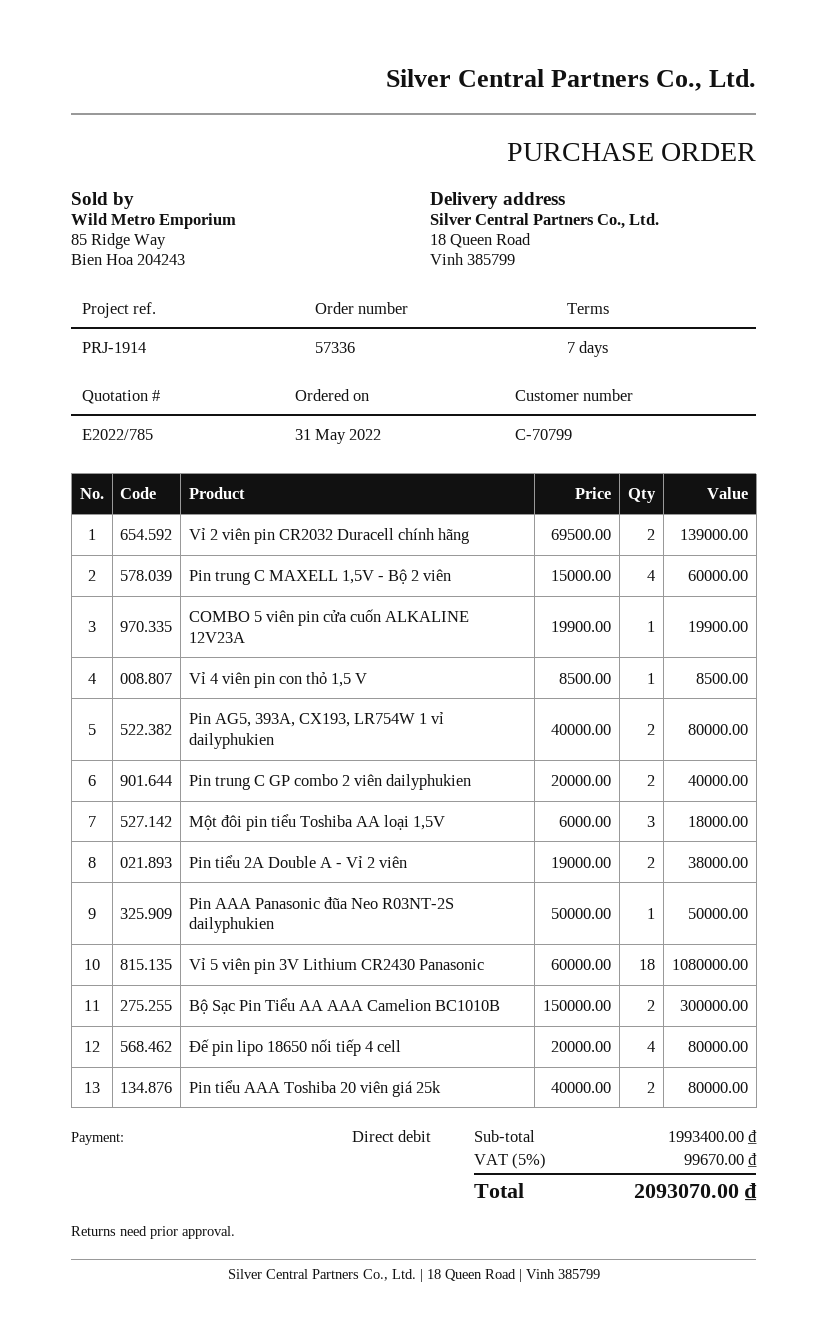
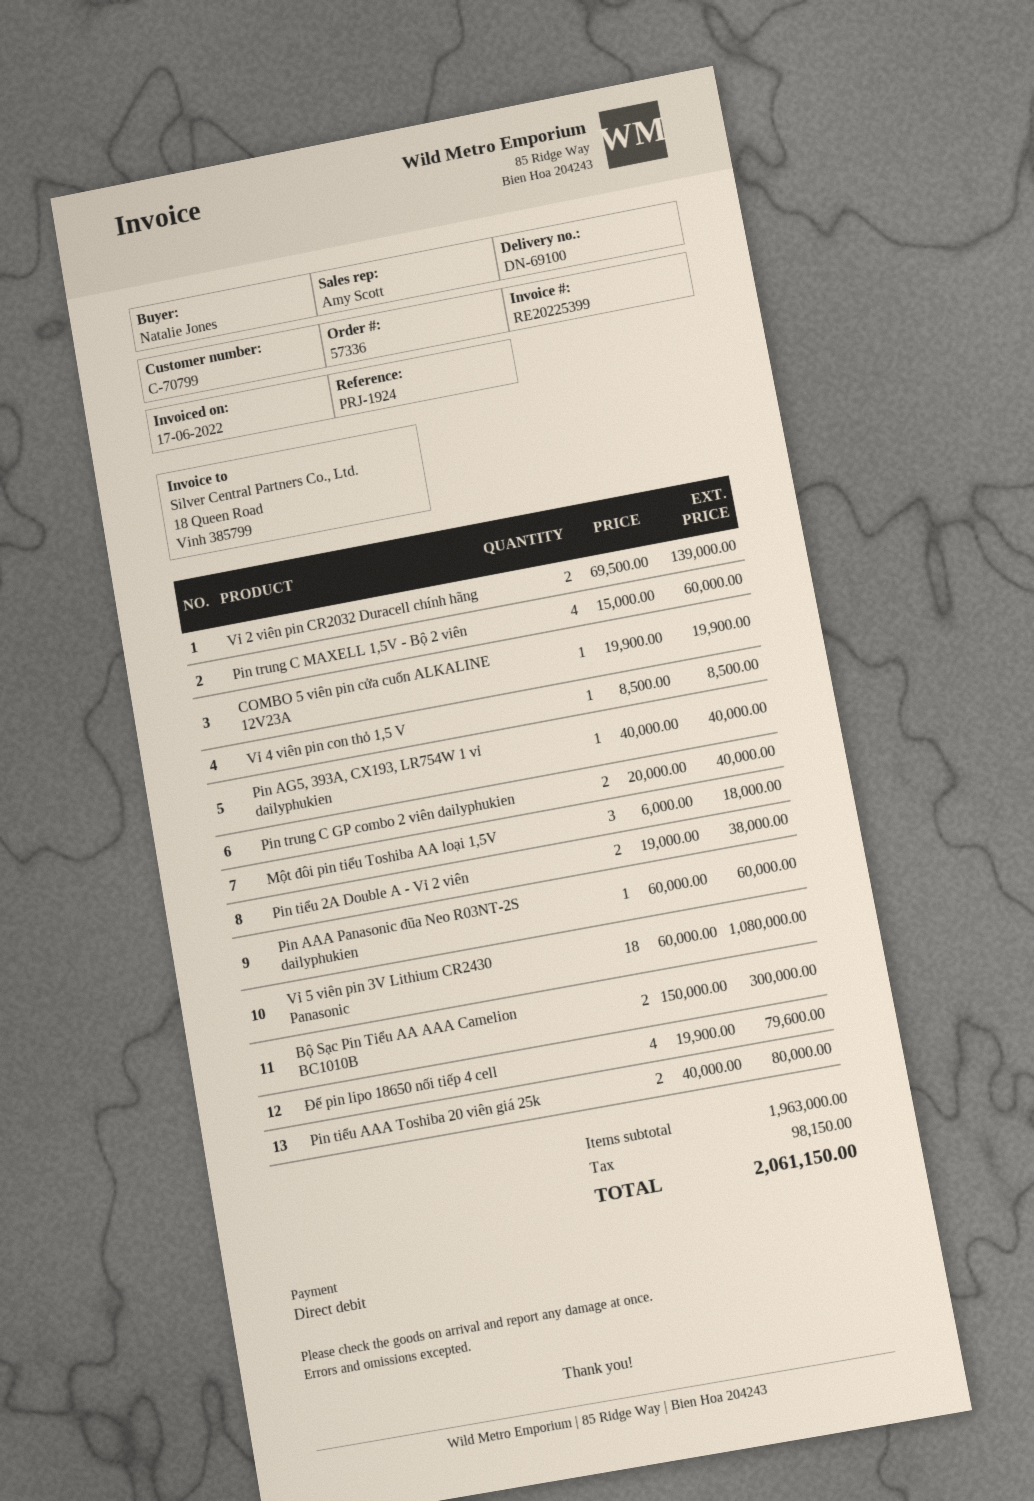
reference: PRJ-1914 -> PRJ-1924
Pin AG5, 393A, CX193, LR754W 1 vỉ dailyphukien: 2 x 40000.00 = 80000.00 -> 1 x 40000.00 = 40000.00
Pin AAA Panasonic đũa Neo R03NT-2S dailyphukien: 1 x 50000.00 = 50000.00 -> 1 x 60000.00 = 60000.00
Đế pin lipo 18650 nối tiếp 4 cell: 4 x 20000.00 = 80000.00 -> 4 x 19900.00 = 79600.00
subtotal: 1993400.00 -> 1963000.00
tax: 99670.00 -> 98150.00
total: 2093070.00 -> 2061150.00

